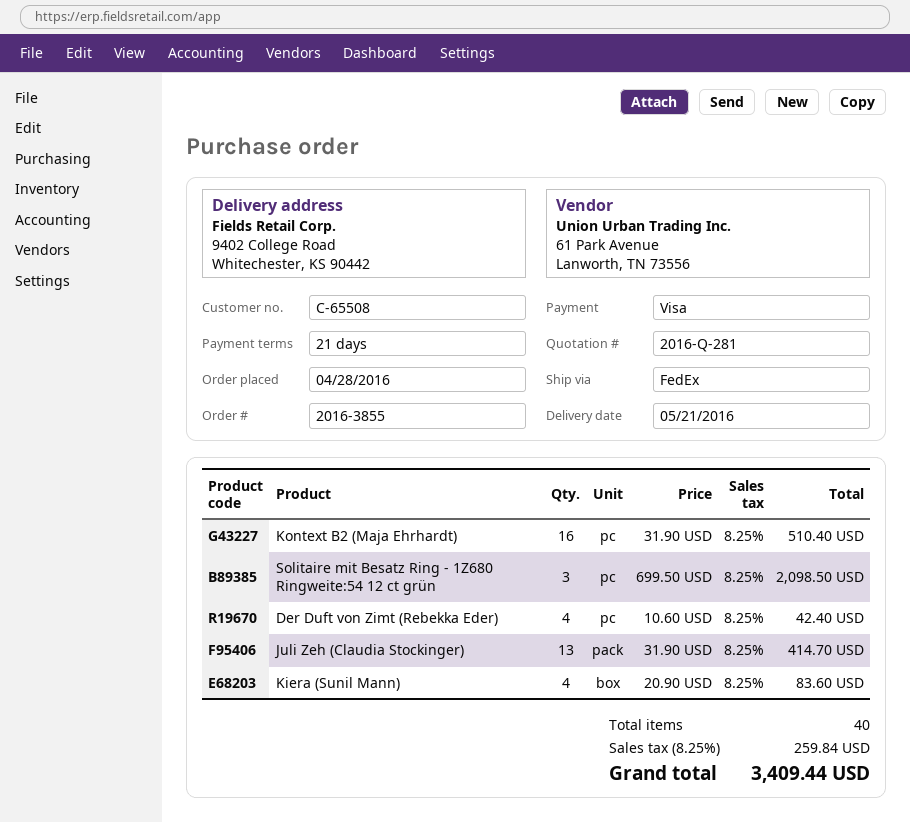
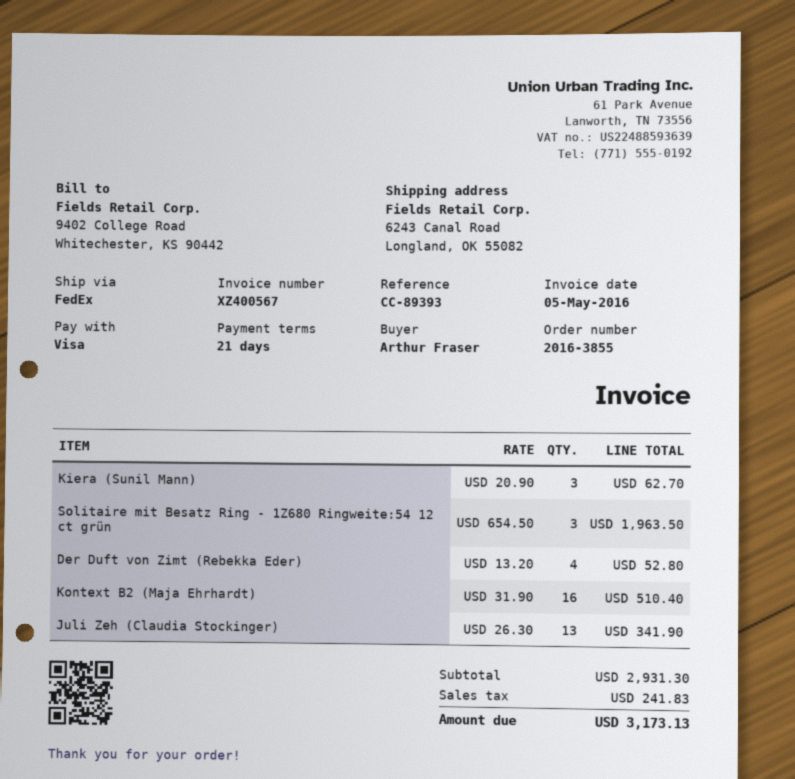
ship to: 9402 College Road, Whitechester, KS 90442 -> 6243 Canal Road, Longland, OK 55082
Solitaire mit Besatz Ring - 1Z680 Ringweite:54 12 ct grün: 3 x 699.50 = 2098.50 -> 3 x 654.50 = 1963.50
Der Duft von Zimt (Rebekka Eder): 4 x 10.60 = 42.40 -> 4 x 13.20 = 52.80
Juli Zeh (Claudia Stockinger): 13 x 31.90 = 414.70 -> 13 x 26.30 = 341.90
Kiera (Sunil Mann): 4 x 20.90 = 83.60 -> 3 x 20.90 = 62.70
tax: 259.84 -> 241.83
total: 3409.44 -> 3173.13

